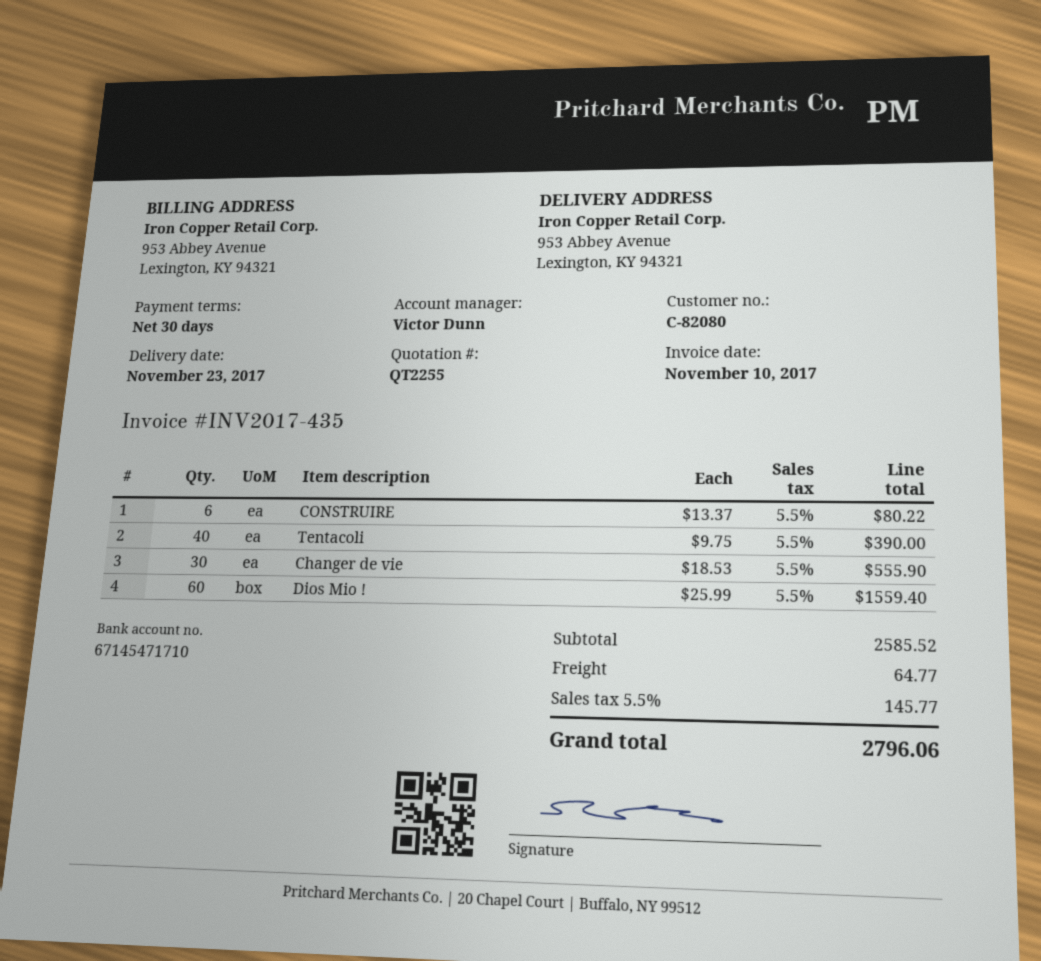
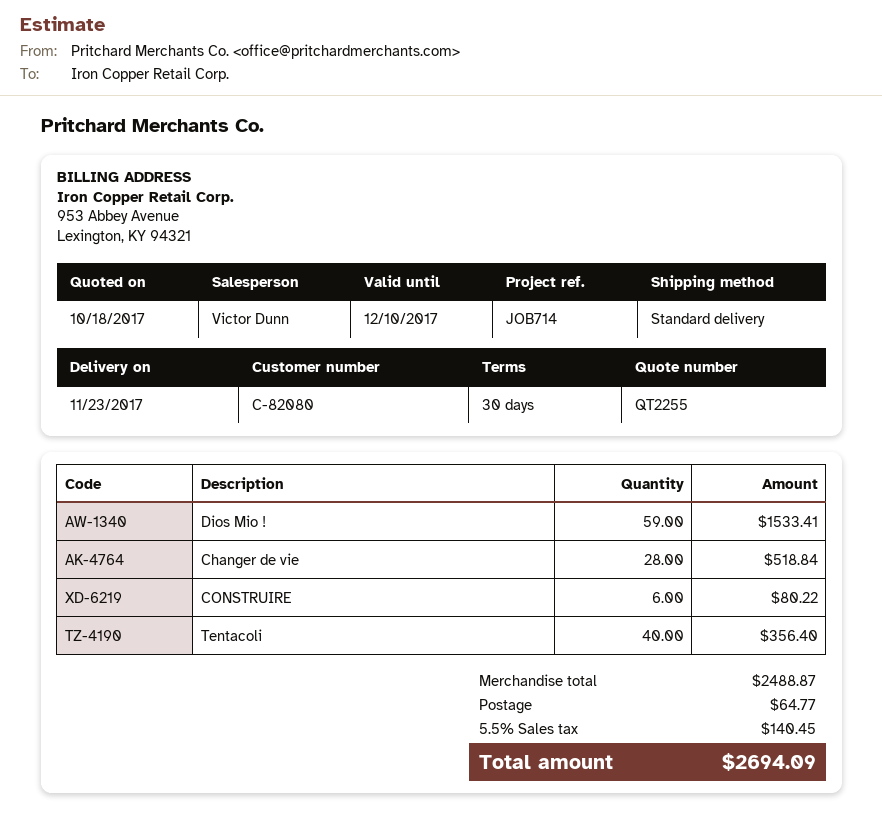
Tentacoli: 40 for 390.00 -> 40 for 356.40
Changer de vie: 30 for 555.90 -> 28 for 518.84
Dios Mio !: 60 for 1559.40 -> 59 for 1533.41
subtotal: 2585.52 -> 2488.87
tax: 5.5% = 145.77 -> 5.5% = 140.45
total: 2796.06 -> 2694.09

